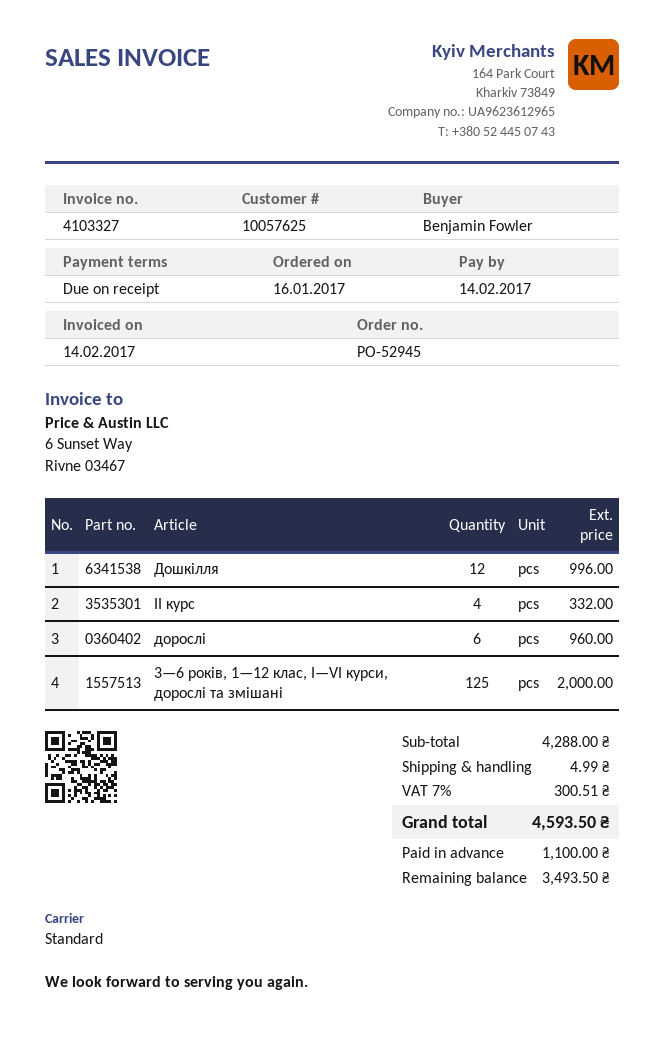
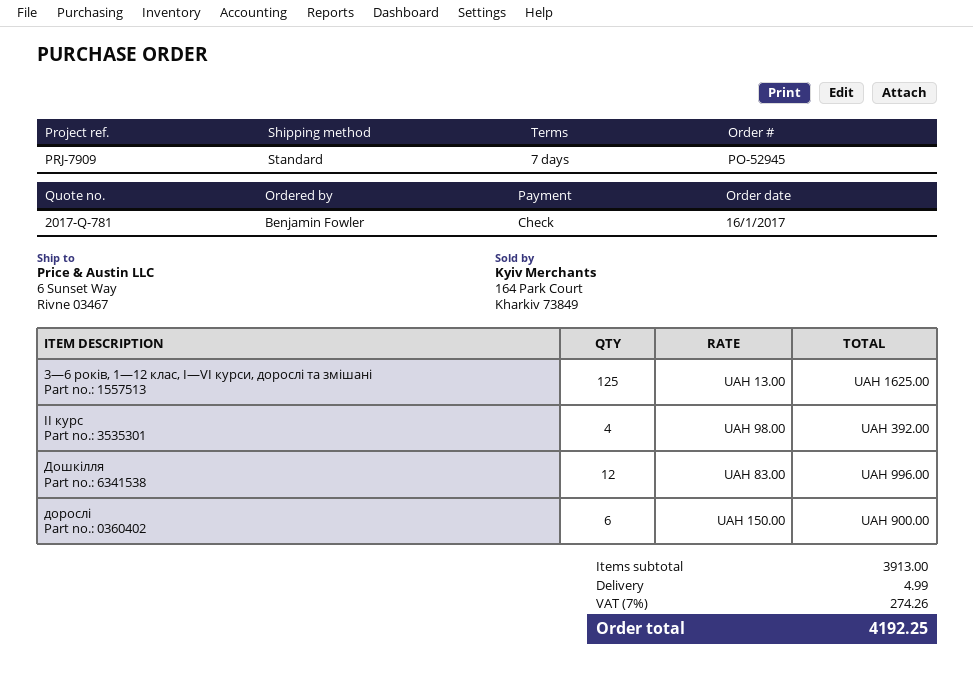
payment terms: on receipt -> 7 days
II курс: 4 for 332.00 -> 4 for 392.00
дорослі: 6 for 960.00 -> 6 for 900.00
3—6 років, 1—12 клас, I—VI курси, дорослі та змішані: 125 for 2000.00 -> 125 for 1625.00
subtotal: 4288.00 -> 3913.00
tax: 7% = 300.51 -> 7% = 274.26
total: 4593.50 -> 4192.25

